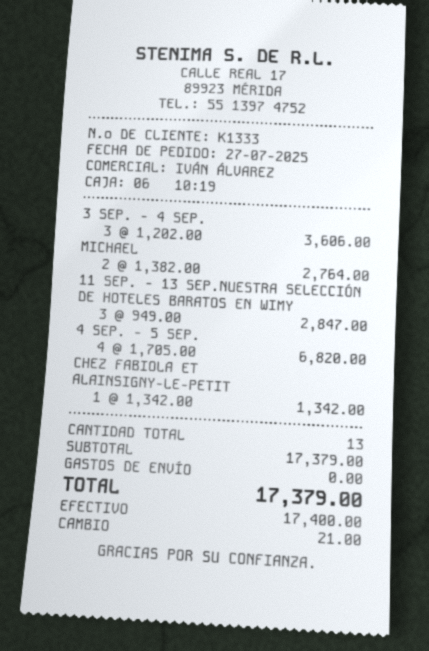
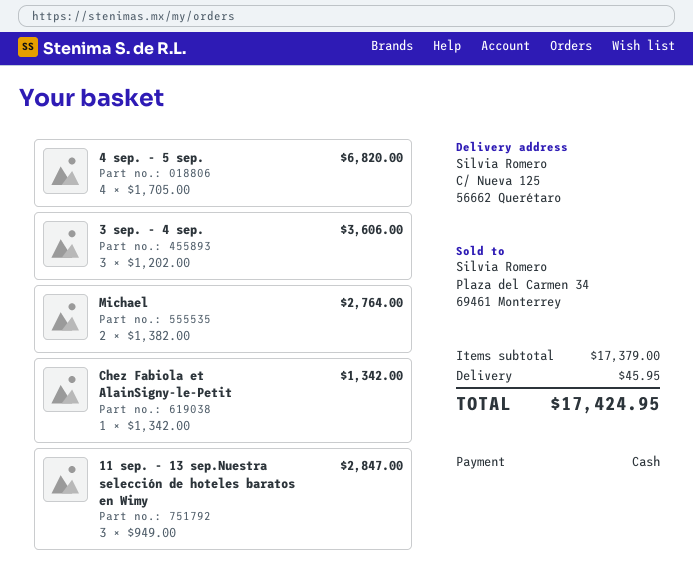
shipping: 0.00 -> 45.95
total: 17379.00 -> 17424.95

